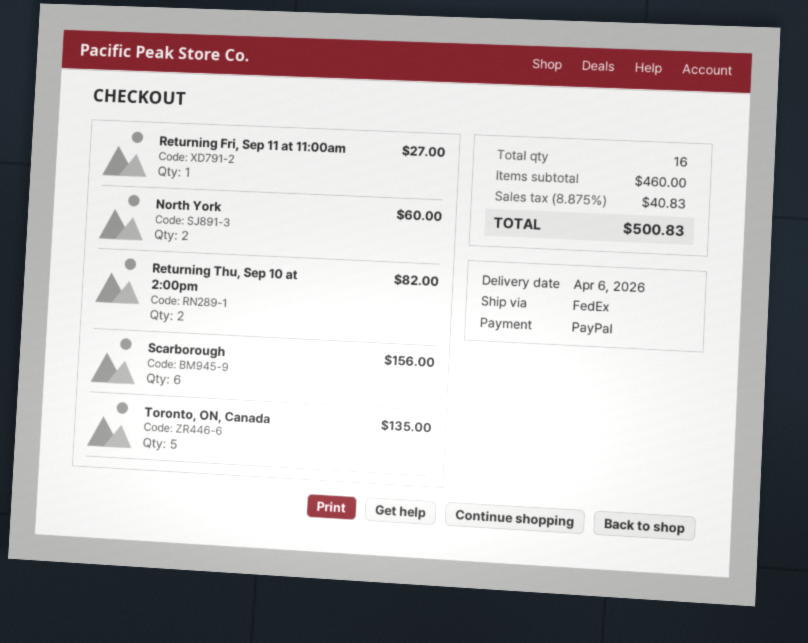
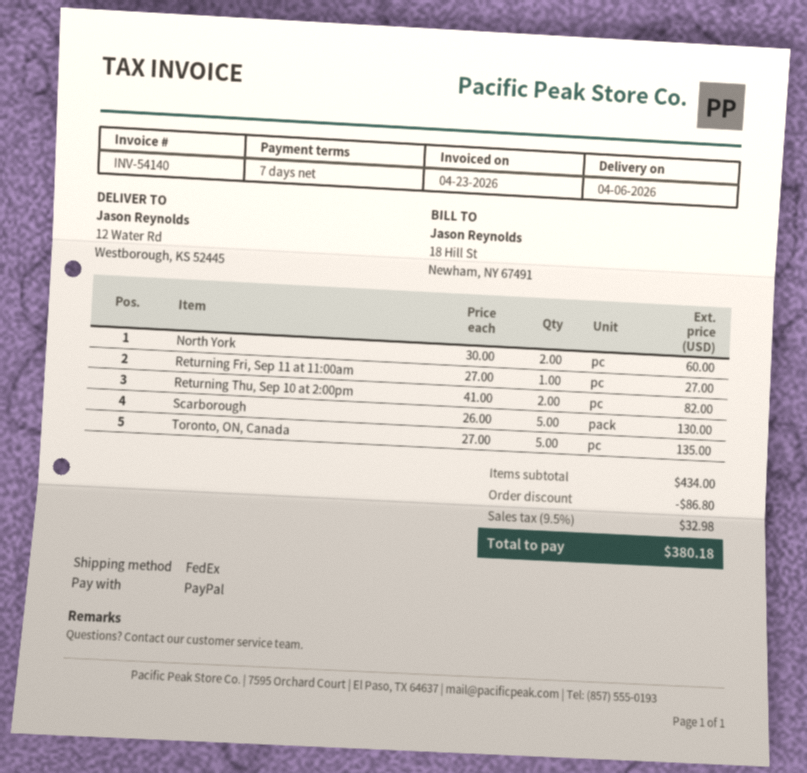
Scarborough: 6 for 156.00 -> 5 for 130.00
subtotal: 460.00 -> 434.00
discount: none -> 86.80
tax: 8.875% = 40.83 -> 9.5% = 32.98
total: 500.83 -> 380.18

